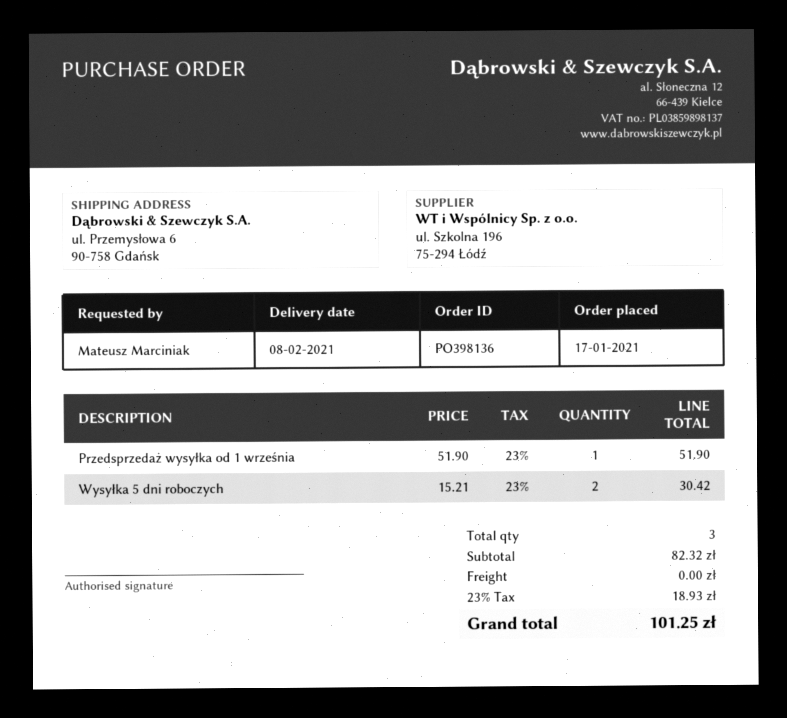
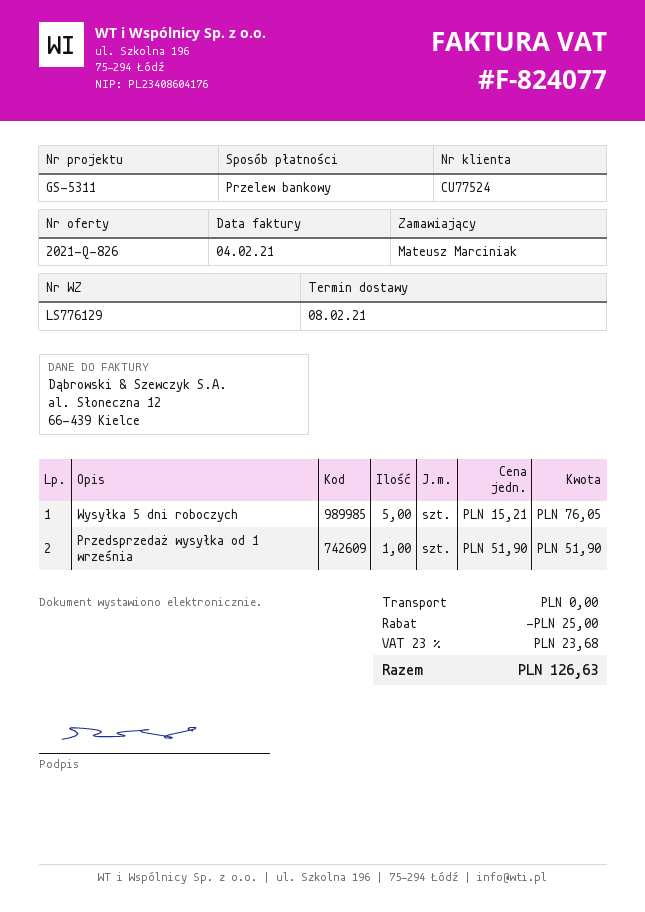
Wysyłka 5 dni roboczych: 2 x 15.21 = 30.42 -> 5 x 15.21 = 76.05
discount: none -> 25.00
tax: 23% = 18.93 -> 23% = 23.68
total: 101.25 -> 126.63

